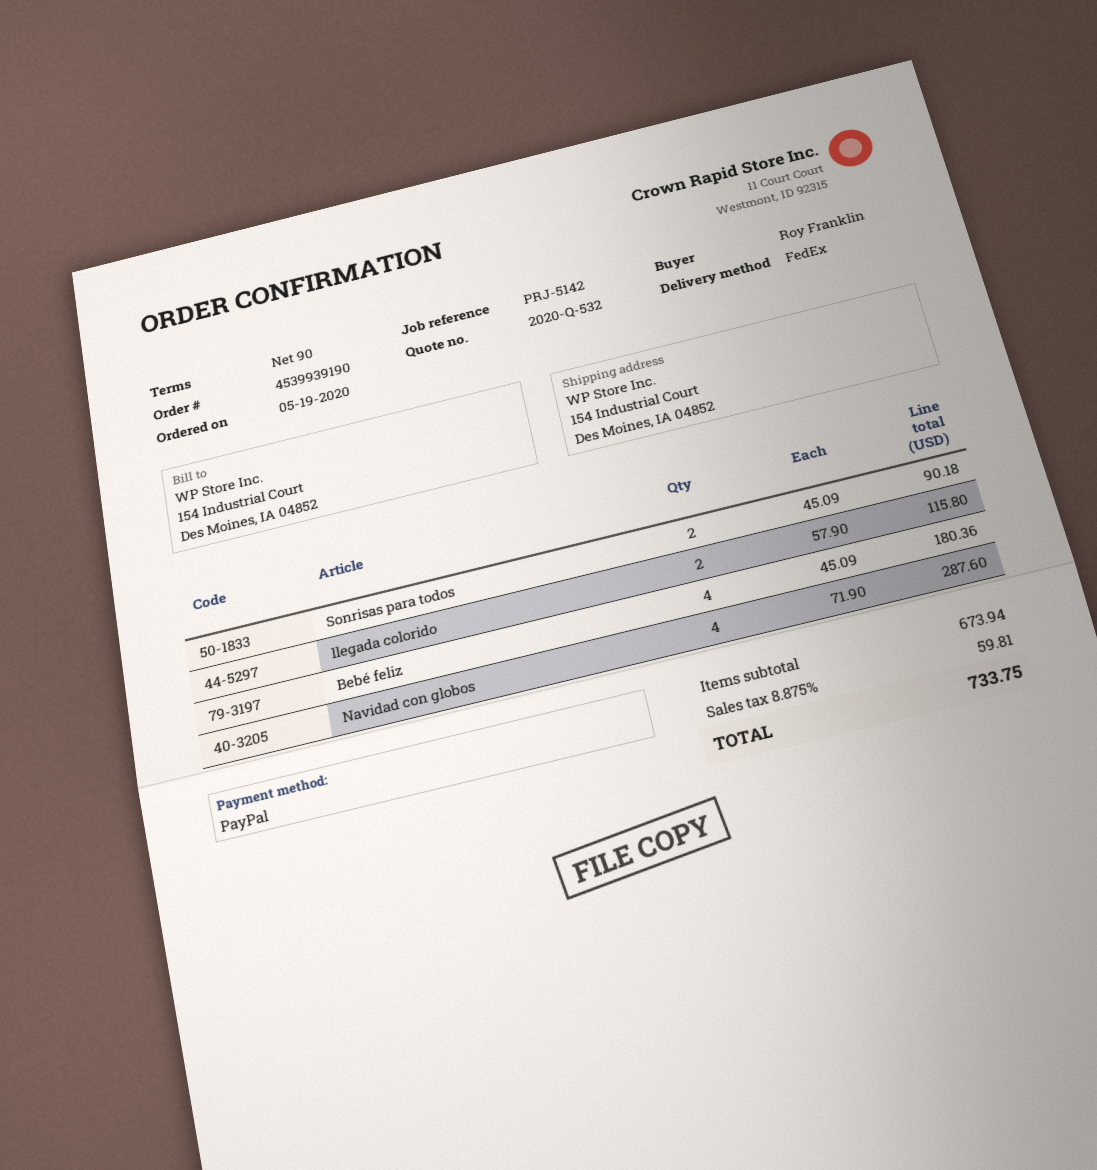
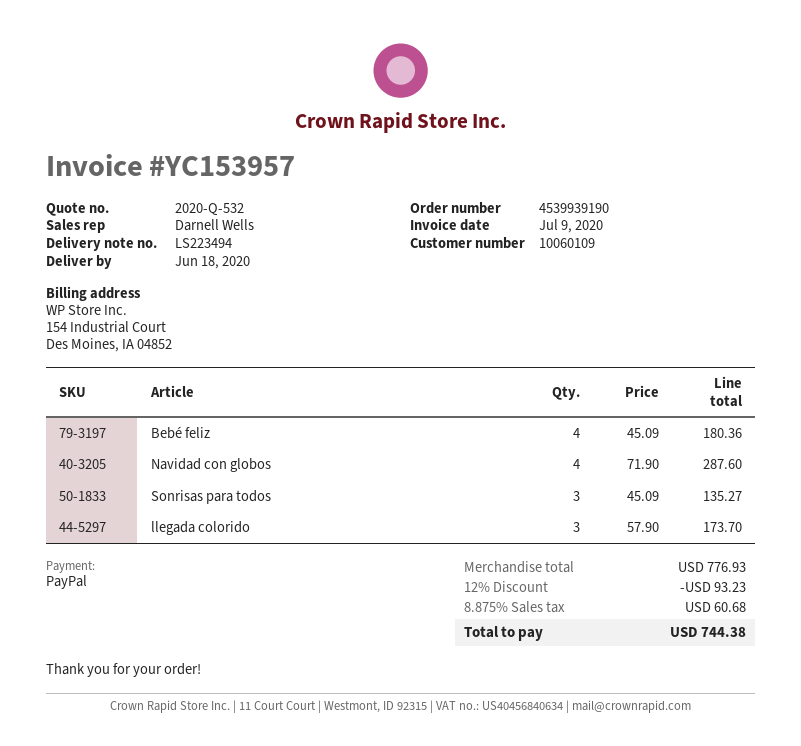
Sonrisas para todos: 2 x 45.09 = 90.18 -> 3 x 45.09 = 135.27
llegada colorido: 2 x 57.90 = 115.80 -> 3 x 57.90 = 173.70
subtotal: 673.94 -> 776.93
discount: none -> 12% = 93.23
tax: 8.875% = 59.81 -> 8.875% = 60.68
total: 733.75 -> 744.38

